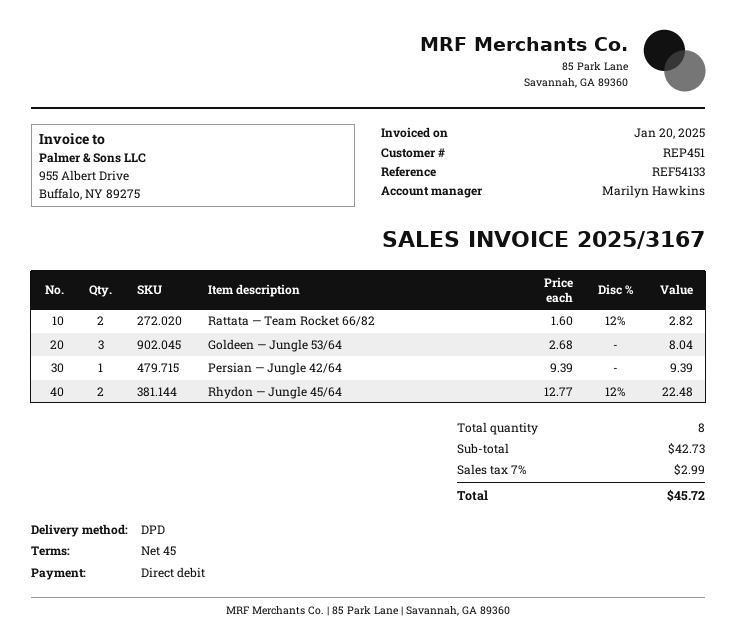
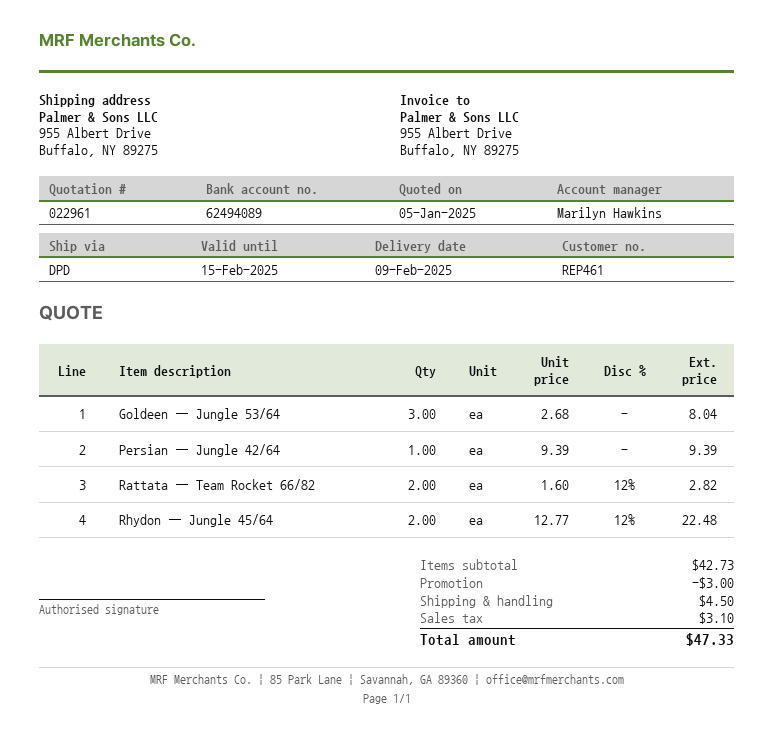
customer number: REP451 -> REP461
discount: none -> 3.00
shipping: none -> 4.50
tax: 2.99 -> 3.10
total: 45.72 -> 47.33

